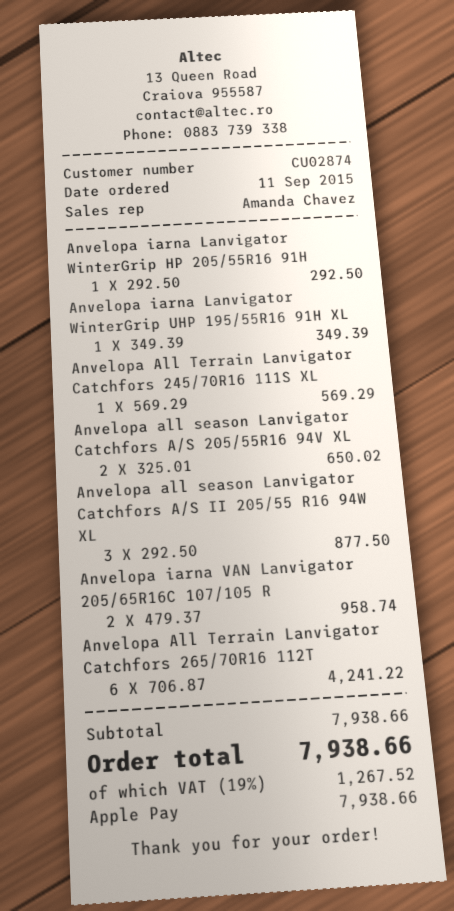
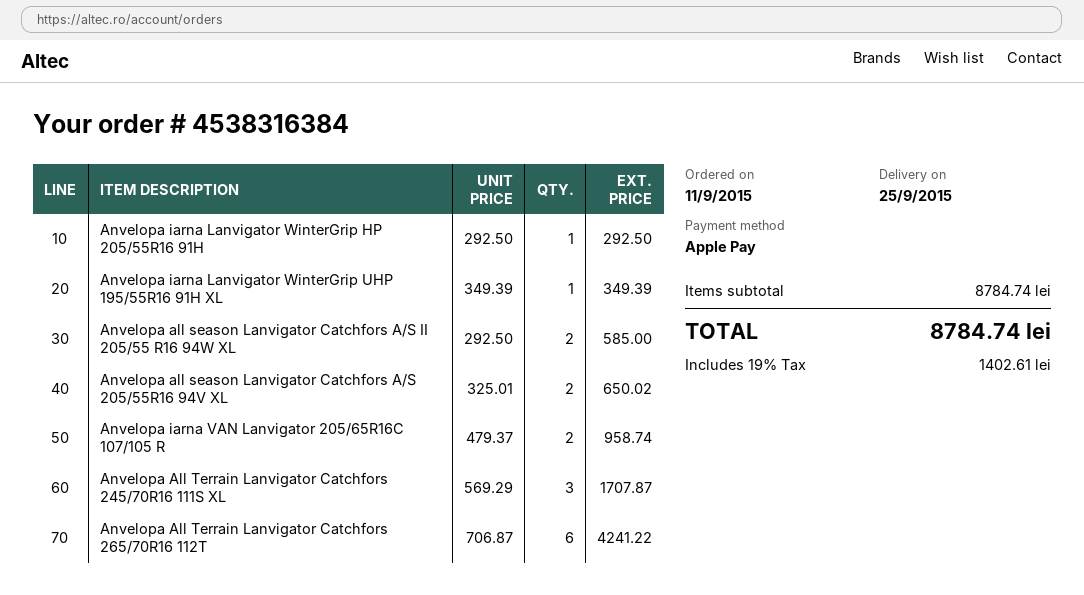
Anvelopa All Terrain Lanvigator Catchfors 245/70R16 111S XL: 1 x 569.29 = 569.29 -> 3 x 569.29 = 1707.87
Anvelopa all season Lanvigator Catchfors A/S II 205/55 R16 94W XL: 3 x 292.50 = 877.50 -> 2 x 292.50 = 585.00
subtotal: 7938.66 -> 8784.74
tax: 19% = 1267.52 -> 19% = 1402.61
total: 7938.66 -> 8784.74

